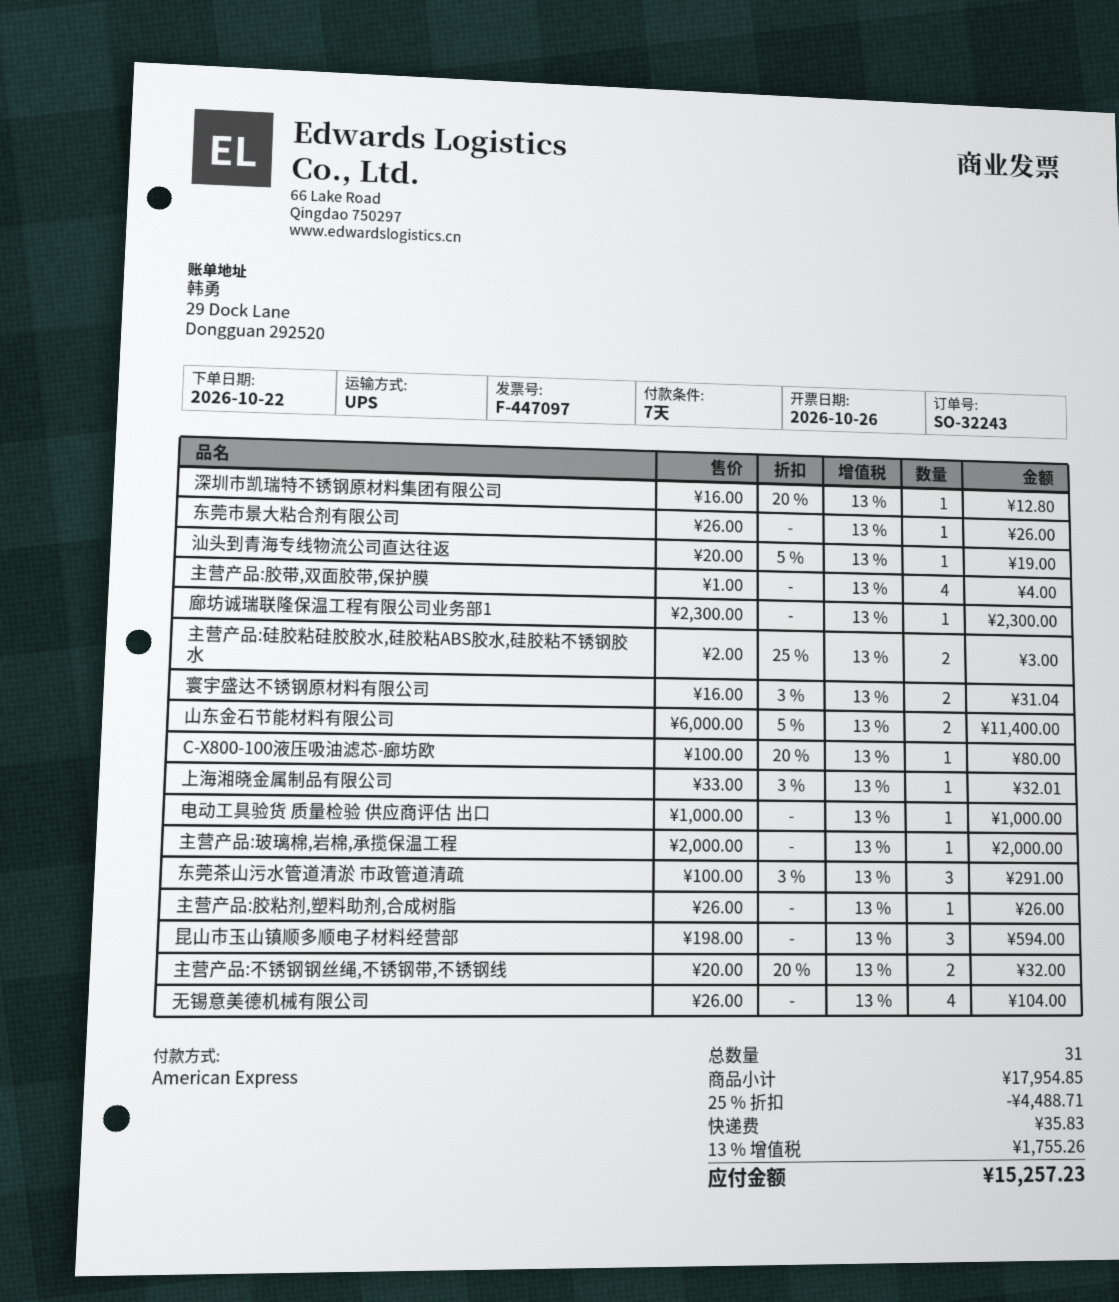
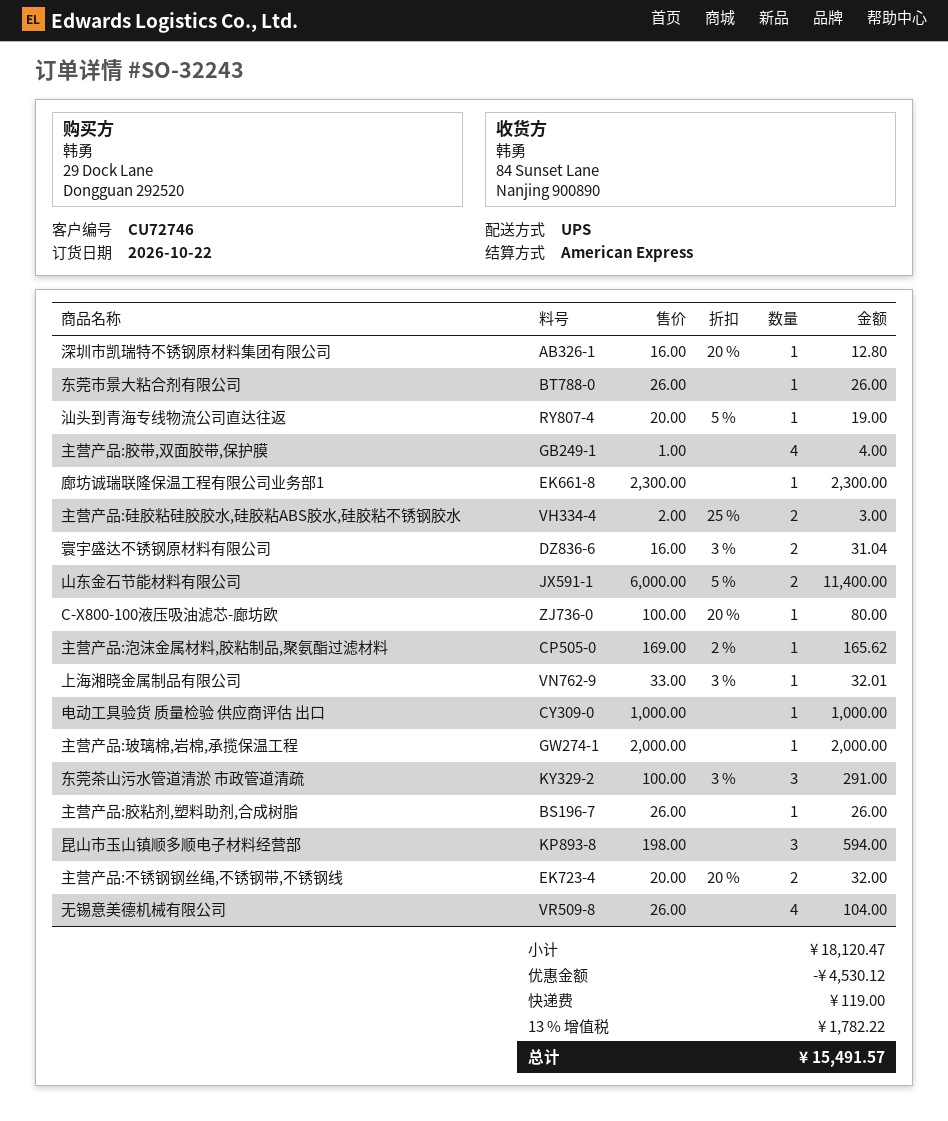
主营产品:泡沫金属材料,胶粘制品,聚氨酯过滤材料: none -> 1 x 169.00 - 2% = 165.62
subtotal: 17954.85 -> 18120.47
discount: 4488.71 -> 4530.12
shipping: 35.83 -> 119.00
tax: 13% = 1755.26 -> 13% = 1782.22
total: 15257.23 -> 15491.57

